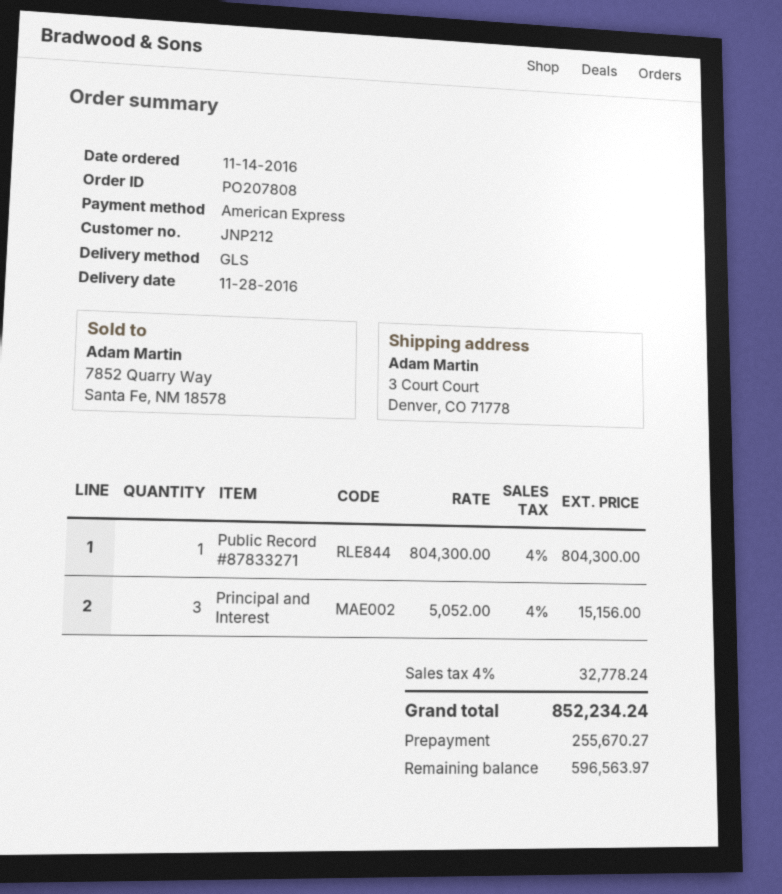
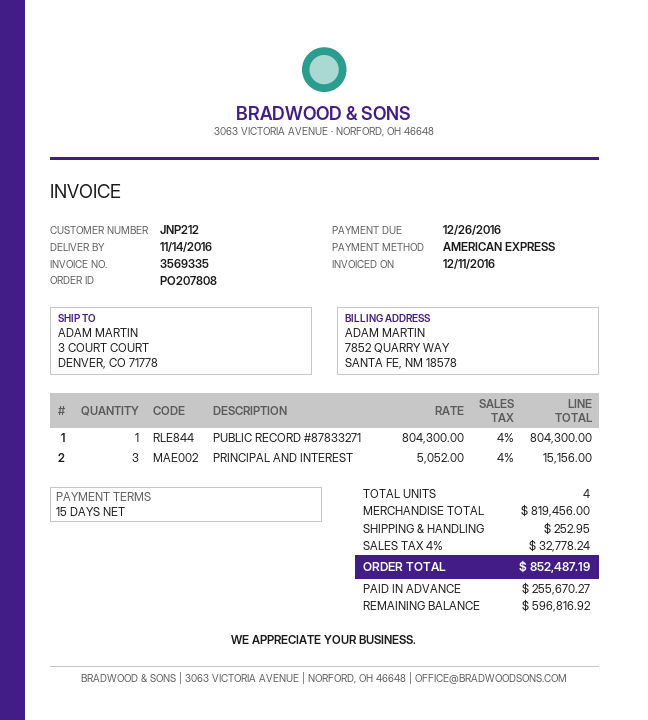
delivery date: 2016-11-28 -> 2016-11-14
shipping: none -> 252.95
total: 852234.24 -> 852487.19
balance: 596563.97 -> 596816.92

